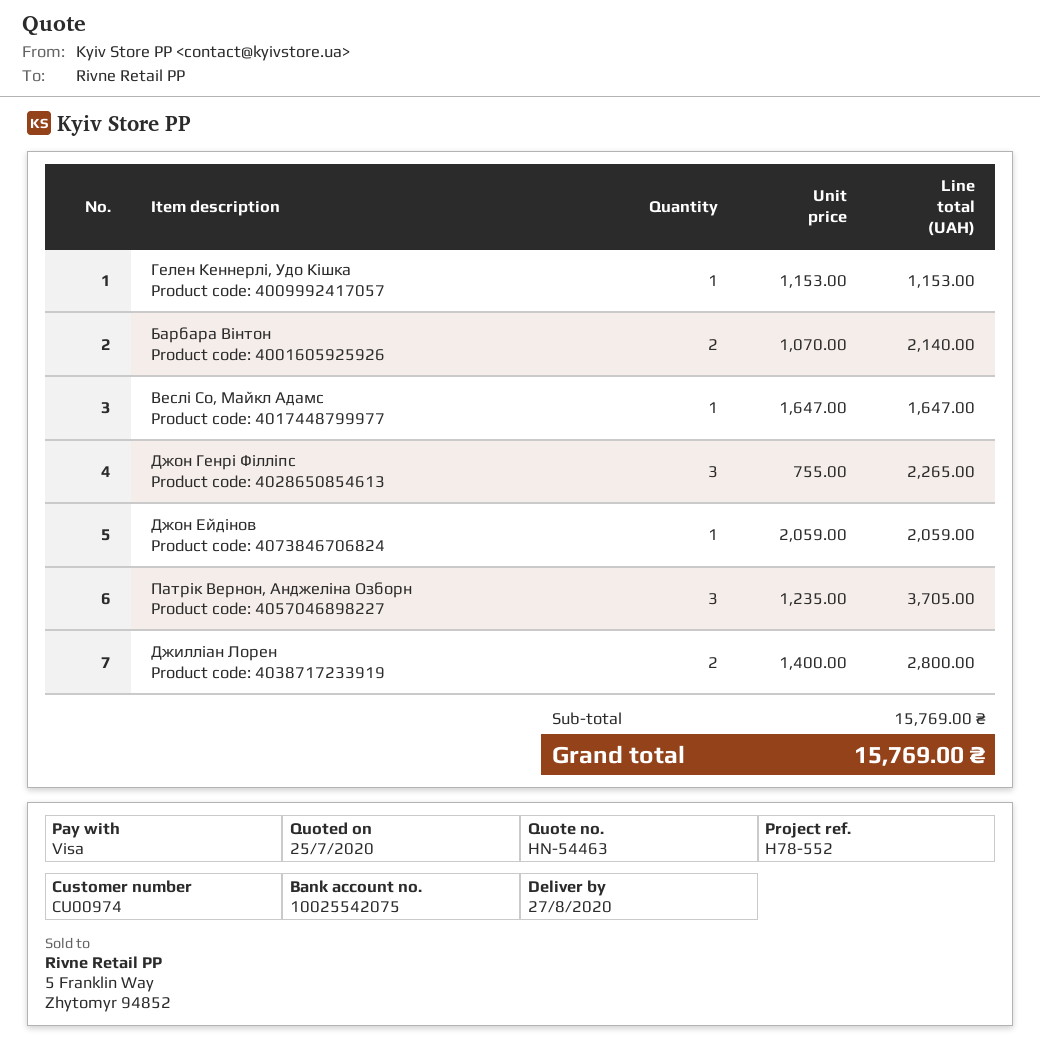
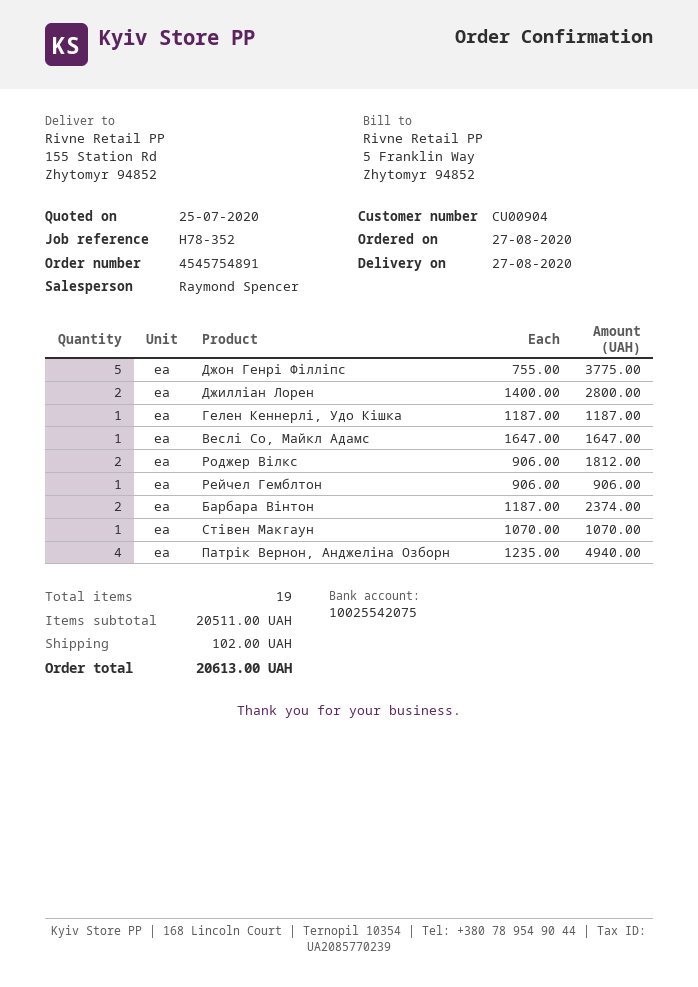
customer number: CU00974 -> CU00904
reference: H78-552 -> H78-352
Гелен Кеннерлі, Удо Кішка: 1 x 1153.00 = 1153.00 -> 1 x 1187.00 = 1187.00
Барбара Вінтон: 2 x 1070.00 = 2140.00 -> 2 x 1187.00 = 2374.00
Джон Генрі Філліпс: 3 x 755.00 = 2265.00 -> 5 x 755.00 = 3775.00
Джон Ейдінов: 1 x 2059.00 = 2059.00 -> none
Патрік Вернон, Анджеліна Озборн: 3 x 1235.00 = 3705.00 -> 4 x 1235.00 = 4940.00
Роджер Вілкс: none -> 2 x 906.00 = 1812.00
Рейчел Гемблтон: none -> 1 x 906.00 = 906.00
Стівен Макгаун: none -> 1 x 1070.00 = 1070.00
subtotal: 15769.00 -> 20511.00
shipping: none -> 102.00
total: 15769.00 -> 20613.00

